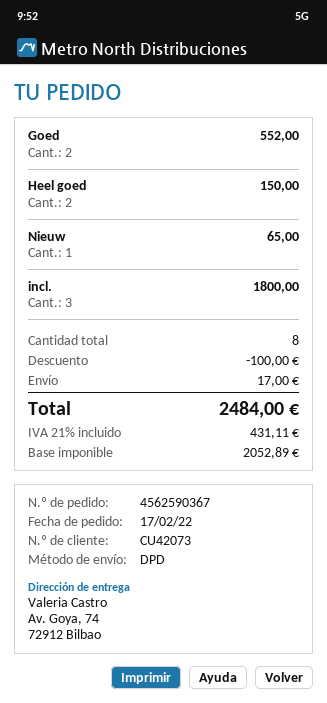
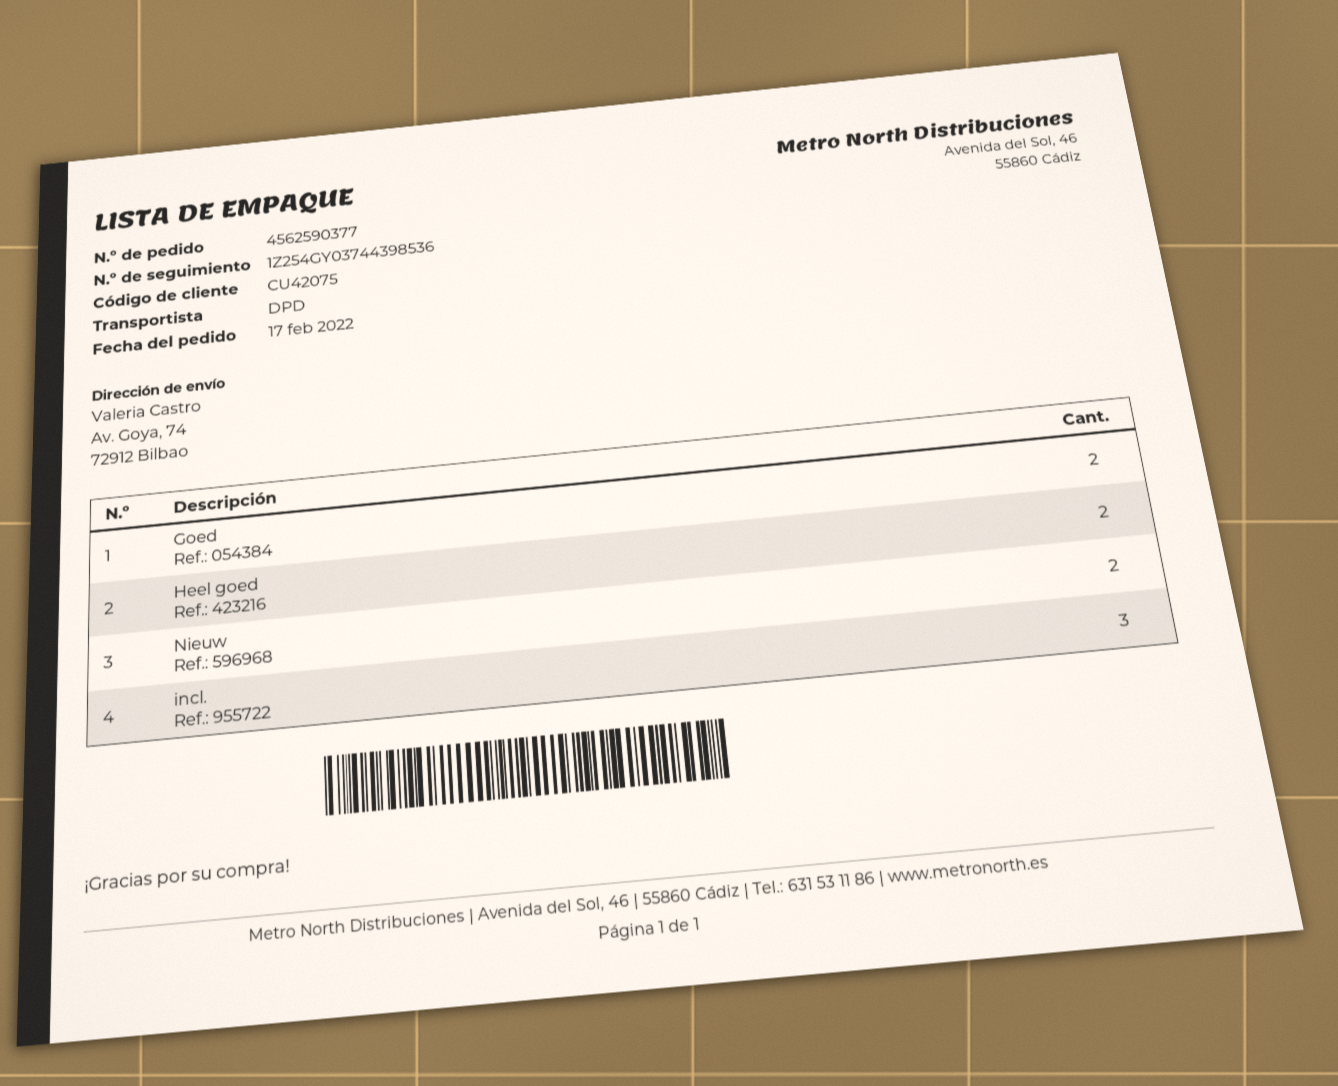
order number: 4562590367 -> 4562590377
customer number: CU42073 -> CU42075
Nieuw: 1 -> 2

